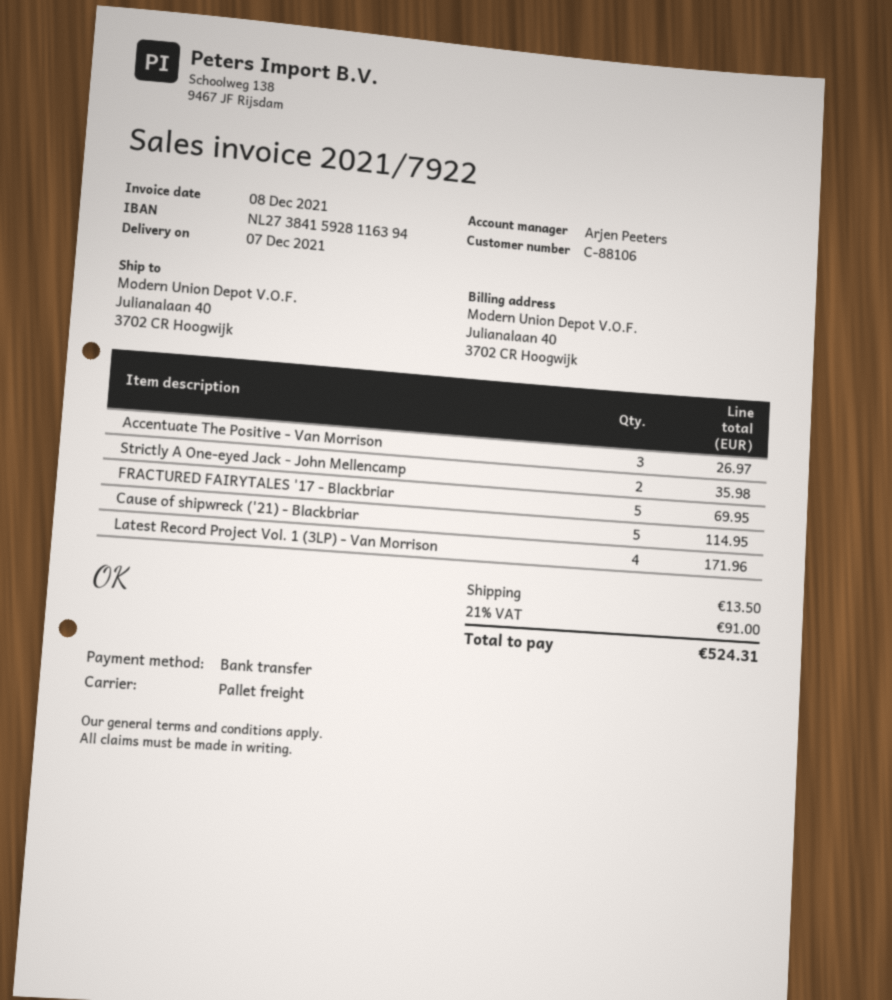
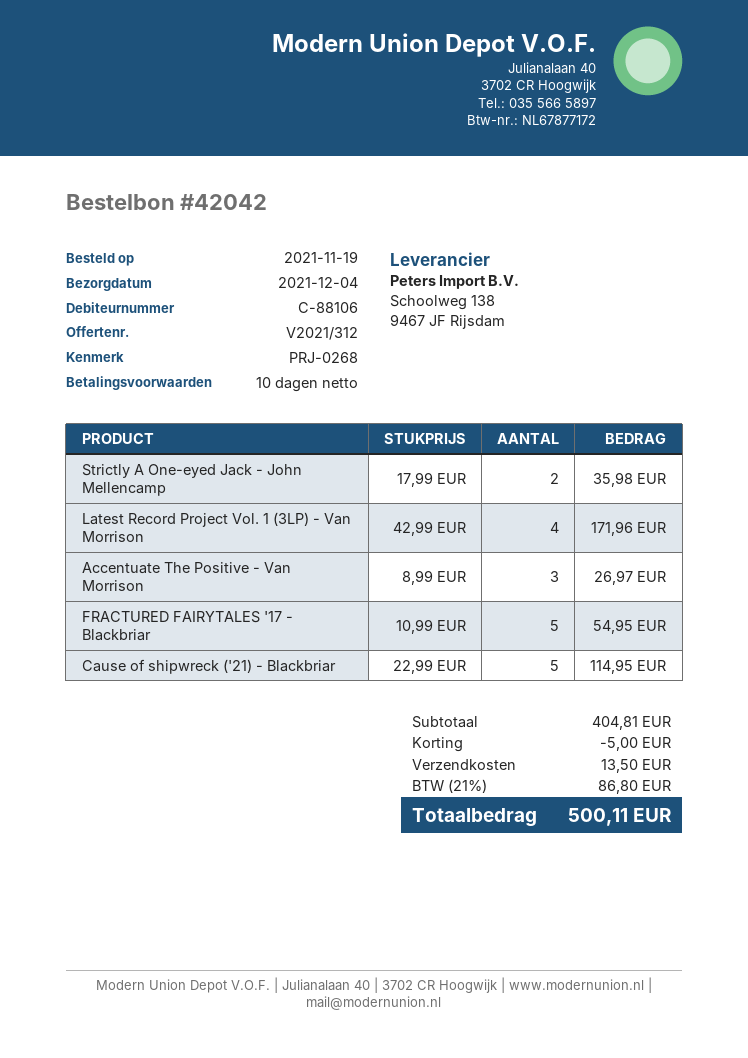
delivery date: 2021-12-07 -> 2021-12-04
FRACTURED FAIRYTALES '17 - Blackbriar: 5 for 69.95 -> 5 for 54.95
discount: none -> 5.00
tax: 21% = 91.00 -> 21% = 86.80
total: 524.31 -> 500.11

